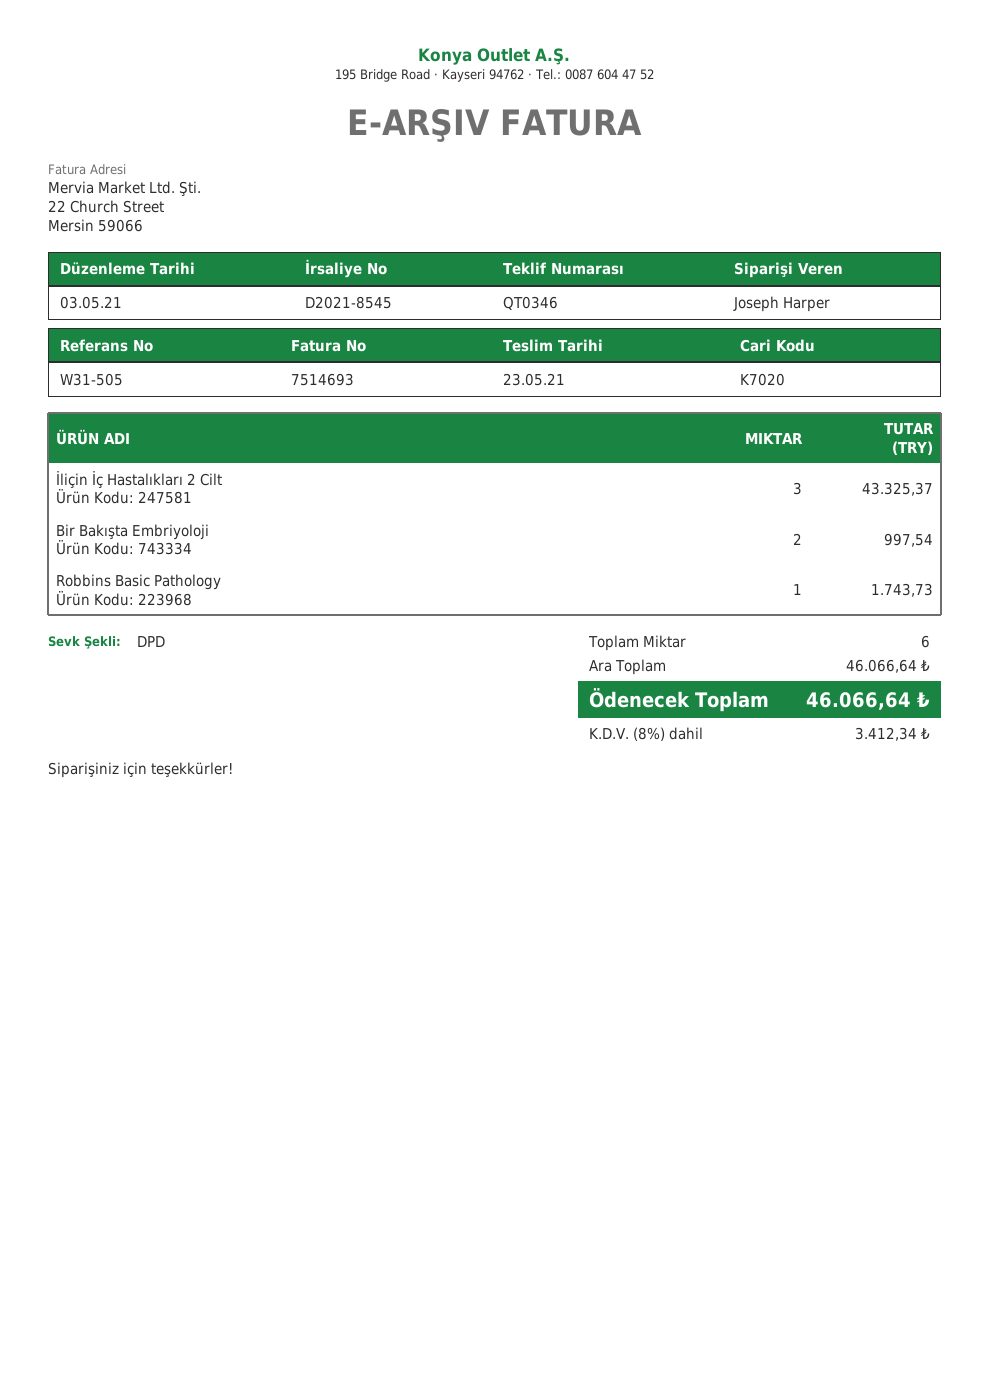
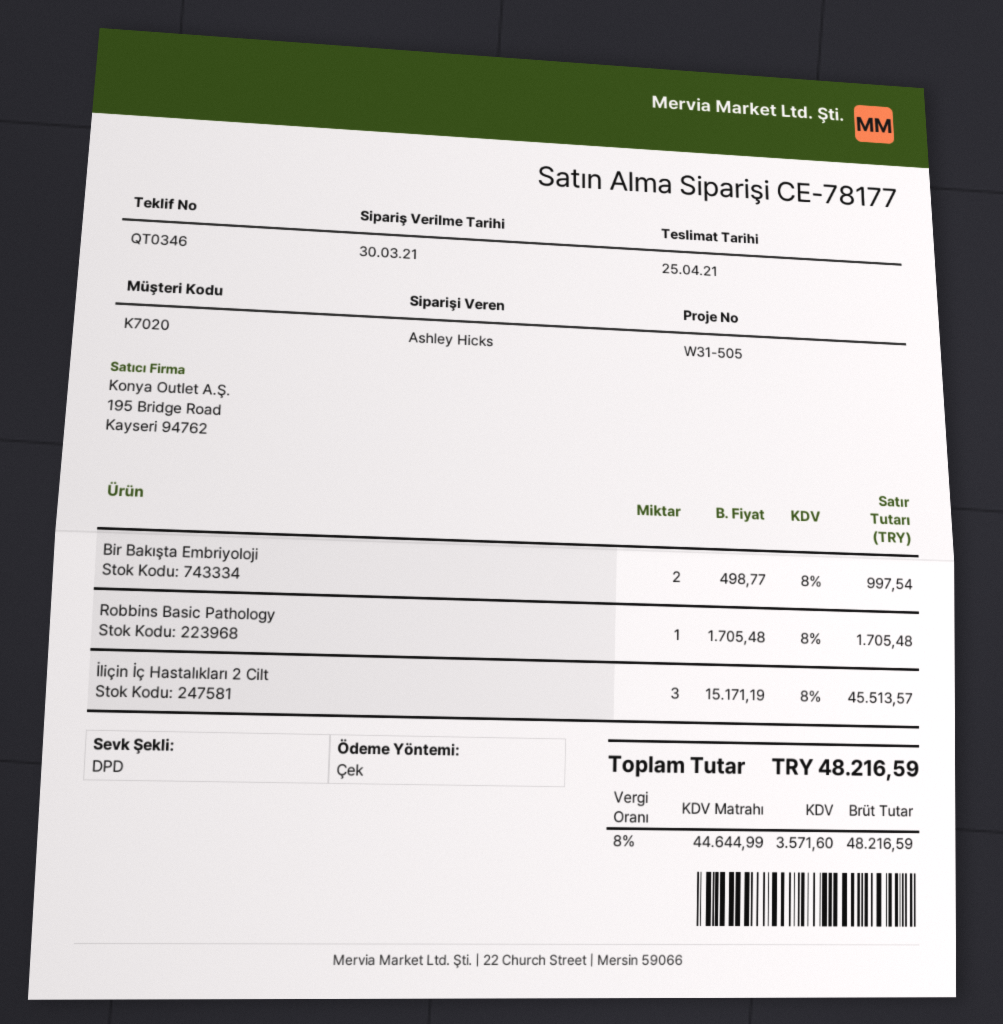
delivery date: 2021-05-23 -> 2021-04-25
ordered by: Joseph Harper -> Ashley Hicks
İliçin İç Hastalıkları 2 Cilt: 3 for 43325.37 -> 3 for 45513.57
Robbins Basic Pathology: 1 for 1743.73 -> 1 for 1705.48
tax: 8% = 3412.34 -> 8% = 3571.60
total: 46066.64 -> 48216.59

